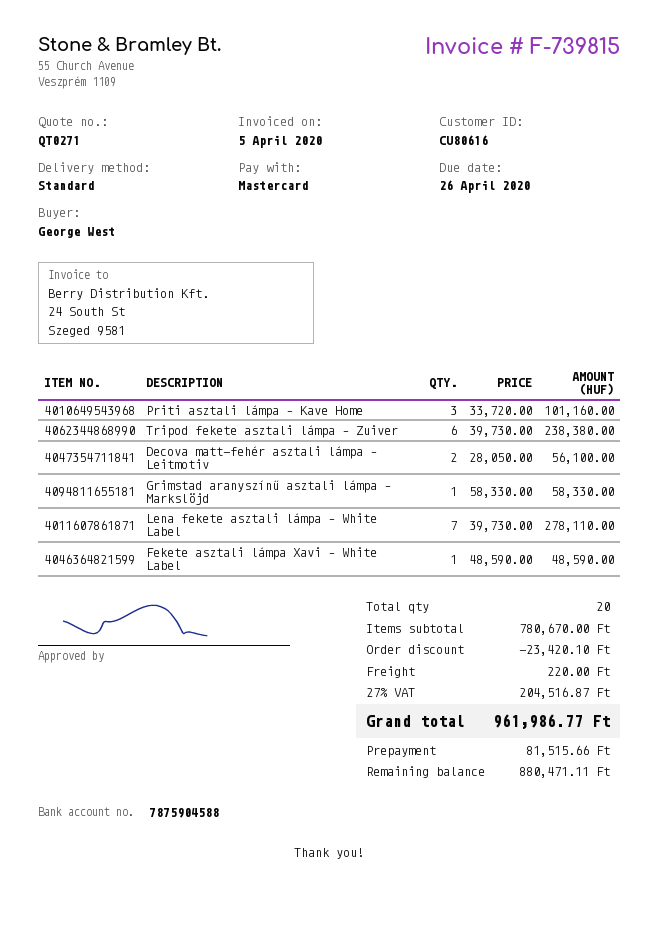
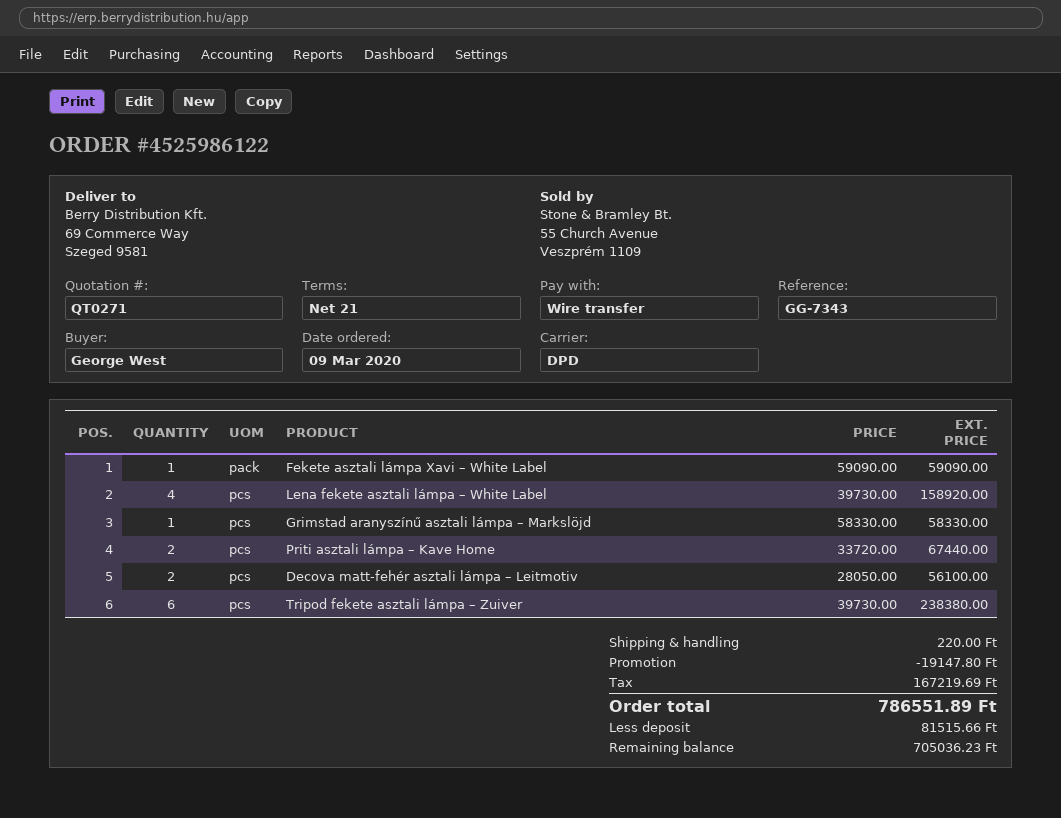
payment method: Mastercard -> bank transfer
shipping method: standard -> DPD
Priti asztali lámpa – Kave Home: 3 x 33720.00 = 101160.00 -> 2 x 33720.00 = 67440.00
Lena fekete asztali lámpa – White Label: 7 x 39730.00 = 278110.00 -> 4 x 39730.00 = 158920.00
Fekete asztali lámpa Xavi – White Label: 1 x 48590.00 = 48590.00 -> 1 x 59090.00 = 59090.00
discount: 23420.10 -> 19147.80
tax: 204516.87 -> 167219.69
total: 961986.77 -> 786551.89
balance: 880471.11 -> 705036.23

